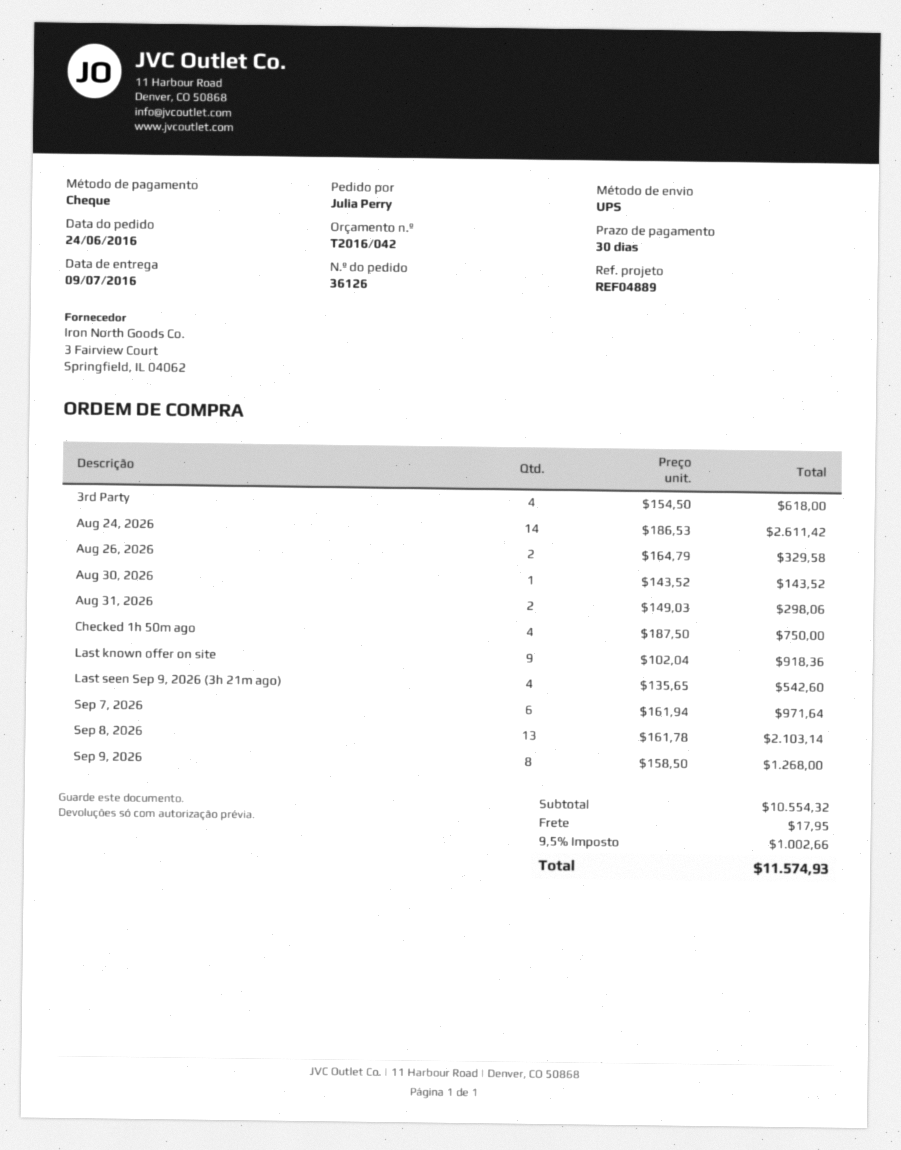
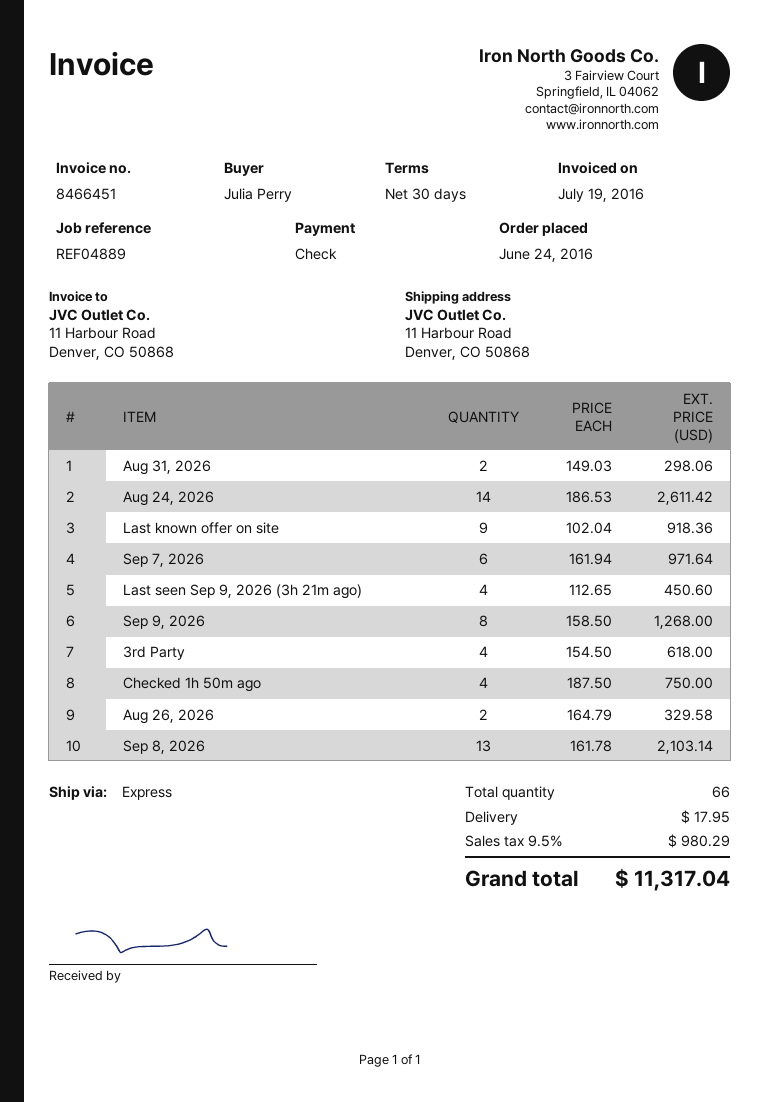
shipping method: UPS -> express
Aug 30, 2026: 1 x 143.52 = 143.52 -> none
Last seen Sep 9, 2026 (3h 21m ago): 4 x 135.65 = 542.60 -> 4 x 112.65 = 450.60
tax: 9.5% = 1002.66 -> 9.5% = 980.29
total: 11574.93 -> 11317.04

